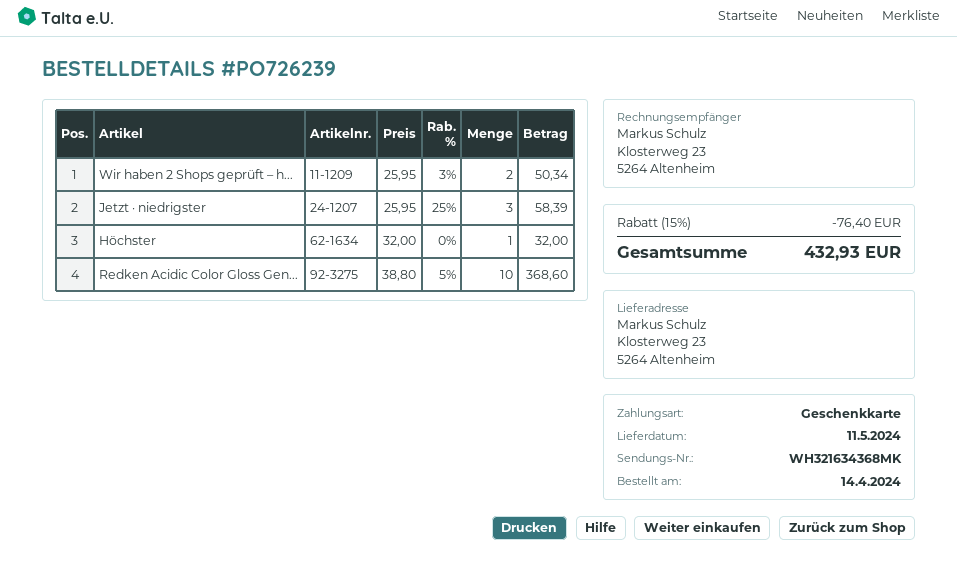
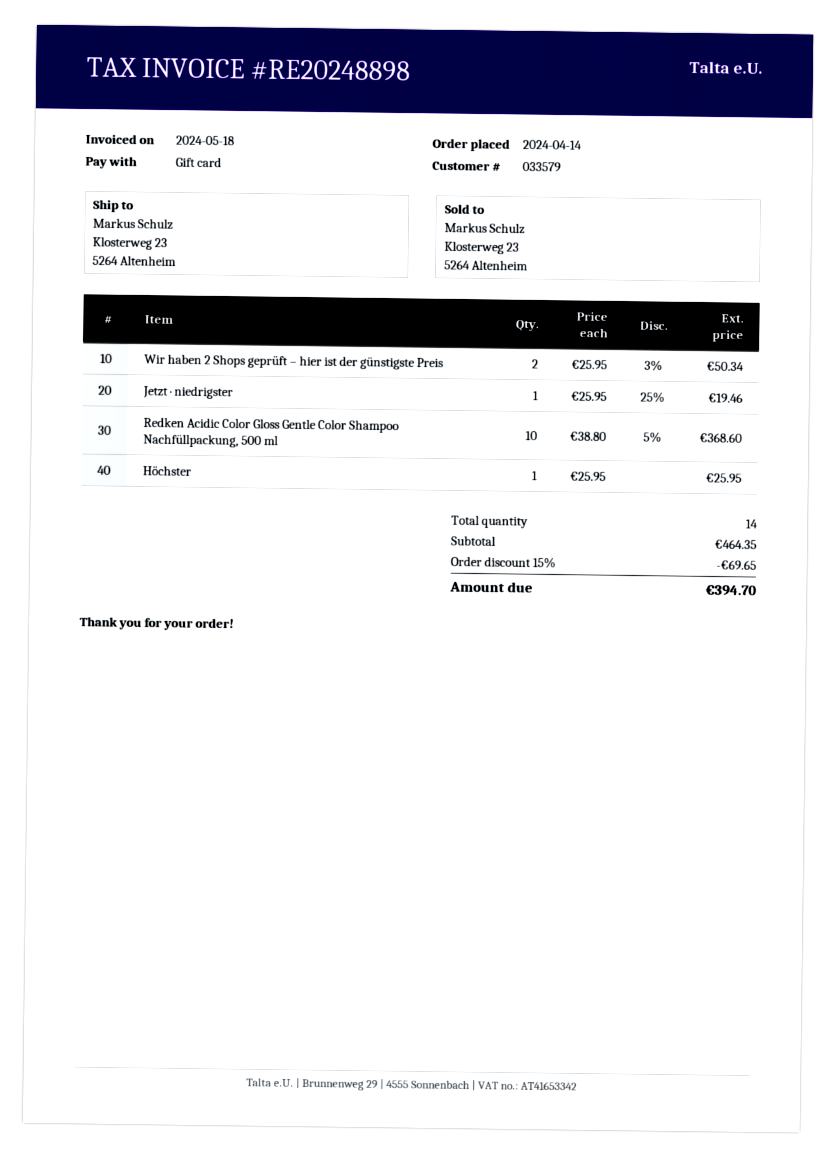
Jetzt · niedrigster: 3 x 25.95 - 25% = 58.39 -> 1 x 25.95 - 25% = 19.46
Höchster: 1 x 32.00 = 32.00 -> 1 x 25.95 = 25.95
discount: 15% = 76.40 -> 15% = 69.65
total: 432.93 -> 394.70

